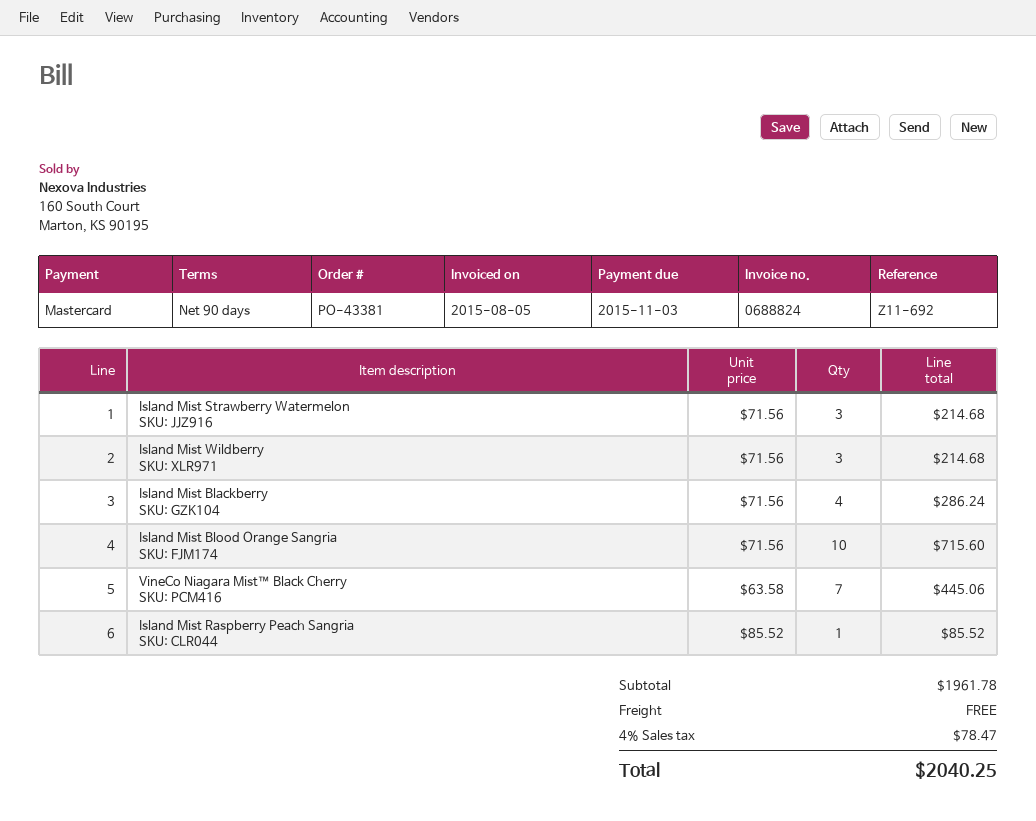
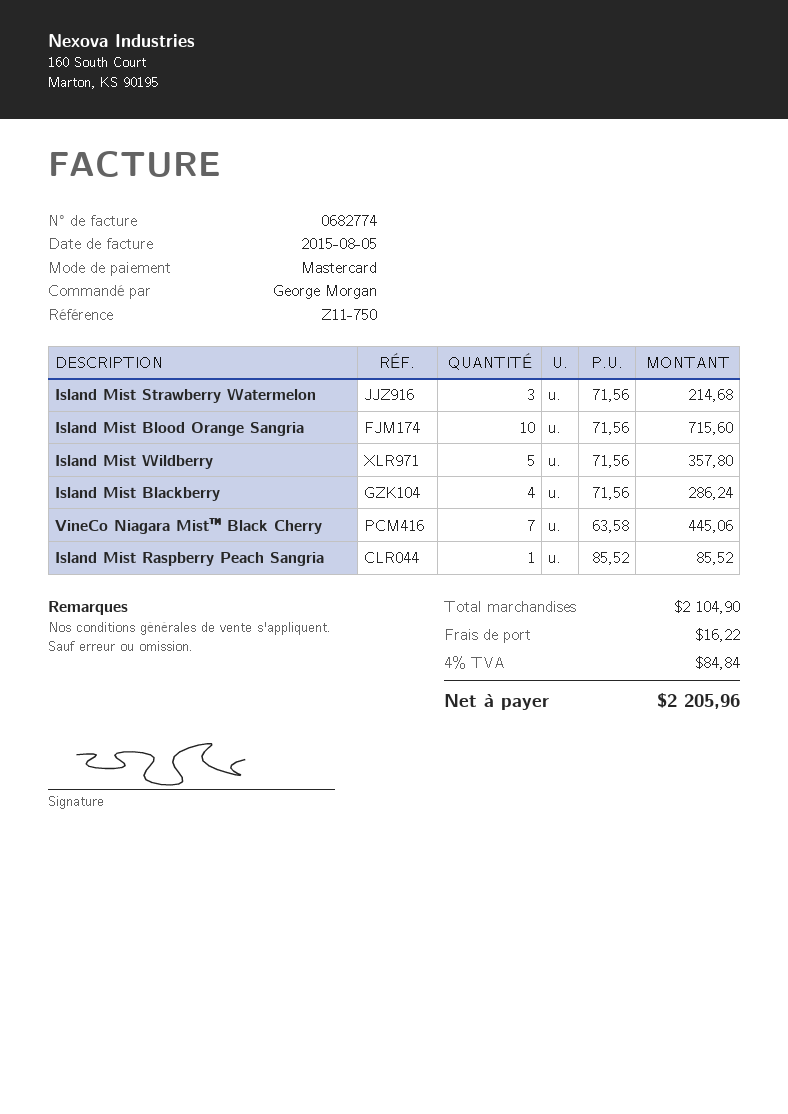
invoice number: 0688824 -> 0682774
reference: Z11-692 -> Z11-750
Island Mist Wildberry: 3 x 71.56 = 214.68 -> 5 x 71.56 = 357.80
subtotal: 1961.78 -> 2104.90
shipping: 0.00 -> 16.22
tax: 4% = 78.47 -> 4% = 84.84
total: 2040.25 -> 2205.96

